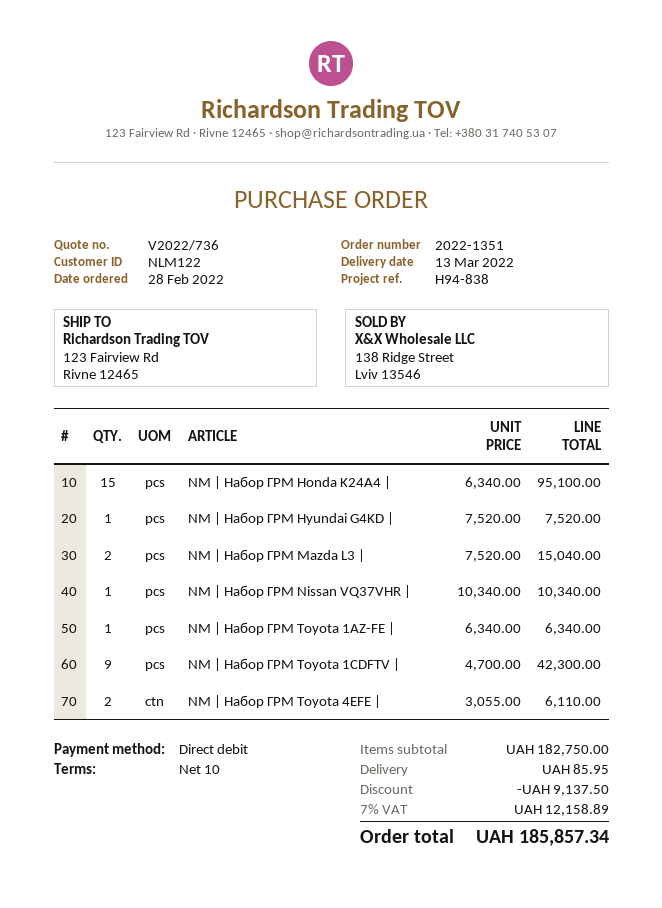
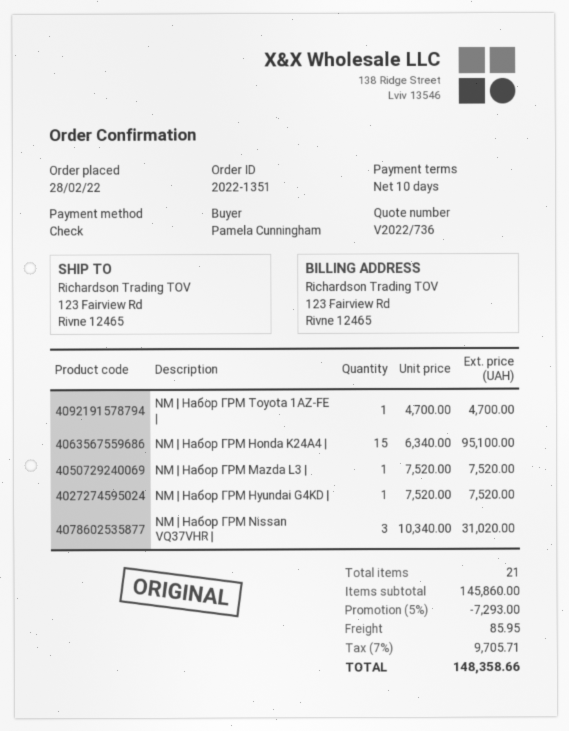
payment method: direct debit -> cheque
NM | Набор ГРМ Mazda L3 |: 2 x 7520.00 = 15040.00 -> 1 x 7520.00 = 7520.00
NM | Набор ГРМ Nissan VQ37VHR |: 1 x 10340.00 = 10340.00 -> 3 x 10340.00 = 31020.00
NM | Набор ГРМ Toyota 1AZ-FE |: 1 x 6340.00 = 6340.00 -> 1 x 4700.00 = 4700.00
NM | Набор ГРМ Toyota 1CDFTV |: 9 x 4700.00 = 42300.00 -> none
NM | Набор ГРМ Toyota 4EFE |: 2 x 3055.00 = 6110.00 -> none
subtotal: 182750.00 -> 145860.00
discount: 9137.50 -> 7293.00
tax: 7% = 12158.89 -> 7% = 9705.71
total: 185857.34 -> 148358.66

